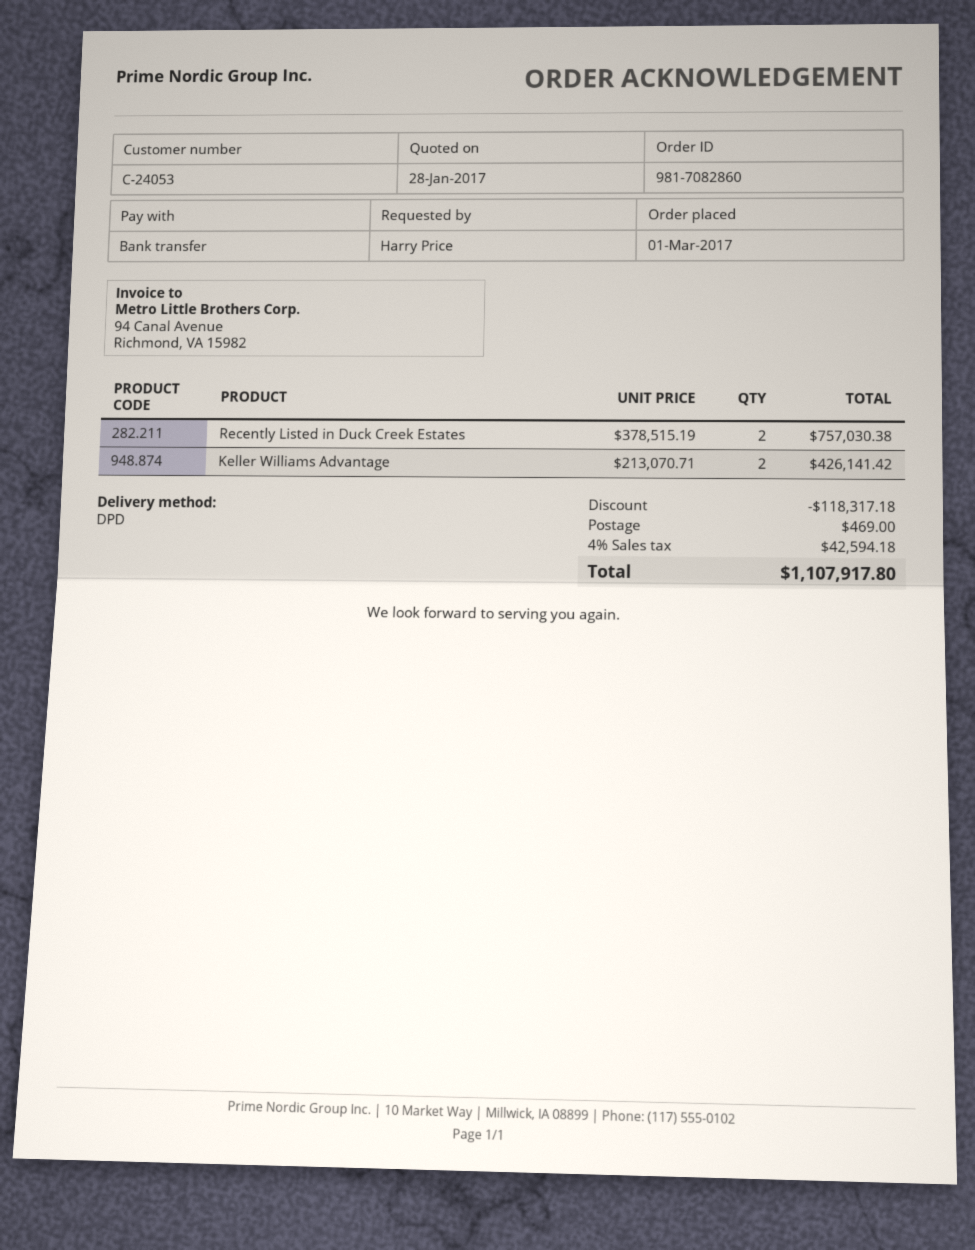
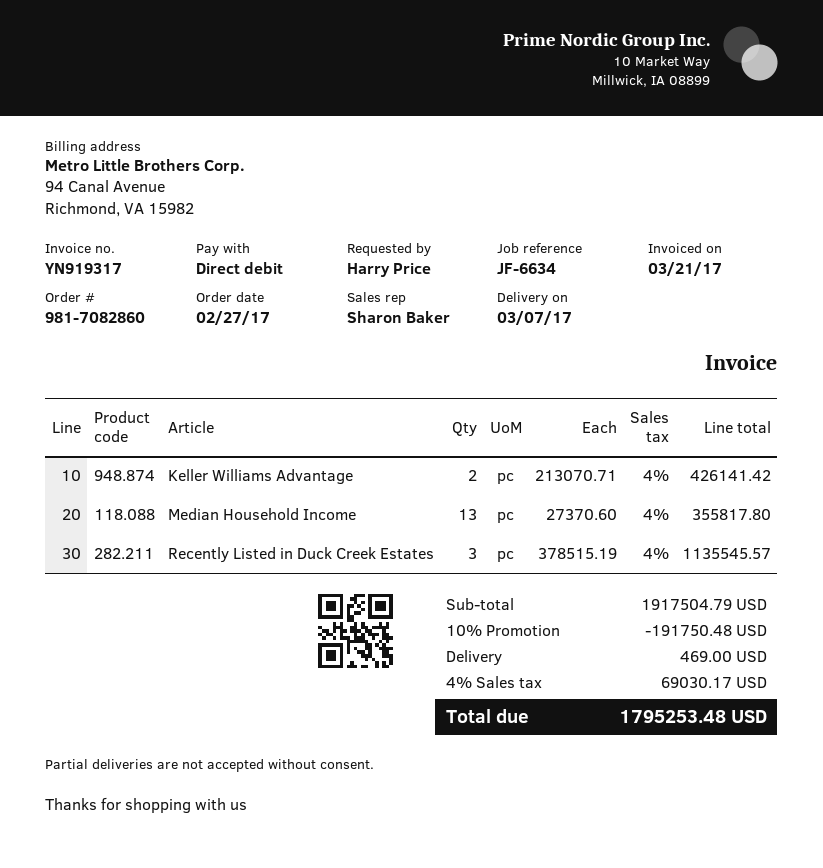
order date: 2017-03-01 -> 2017-02-27
payment method: bank transfer -> direct debit
Recently Listed in Duck Creek Estates: 2 x 378515.19 = 757030.38 -> 3 x 378515.19 = 1135545.57
Median Household Income: none -> 13 x 27370.60 = 355817.80
discount: 118317.18 -> 191750.48
tax: 4% = 42594.18 -> 4% = 69030.17
total: 1107917.80 -> 1795253.48

